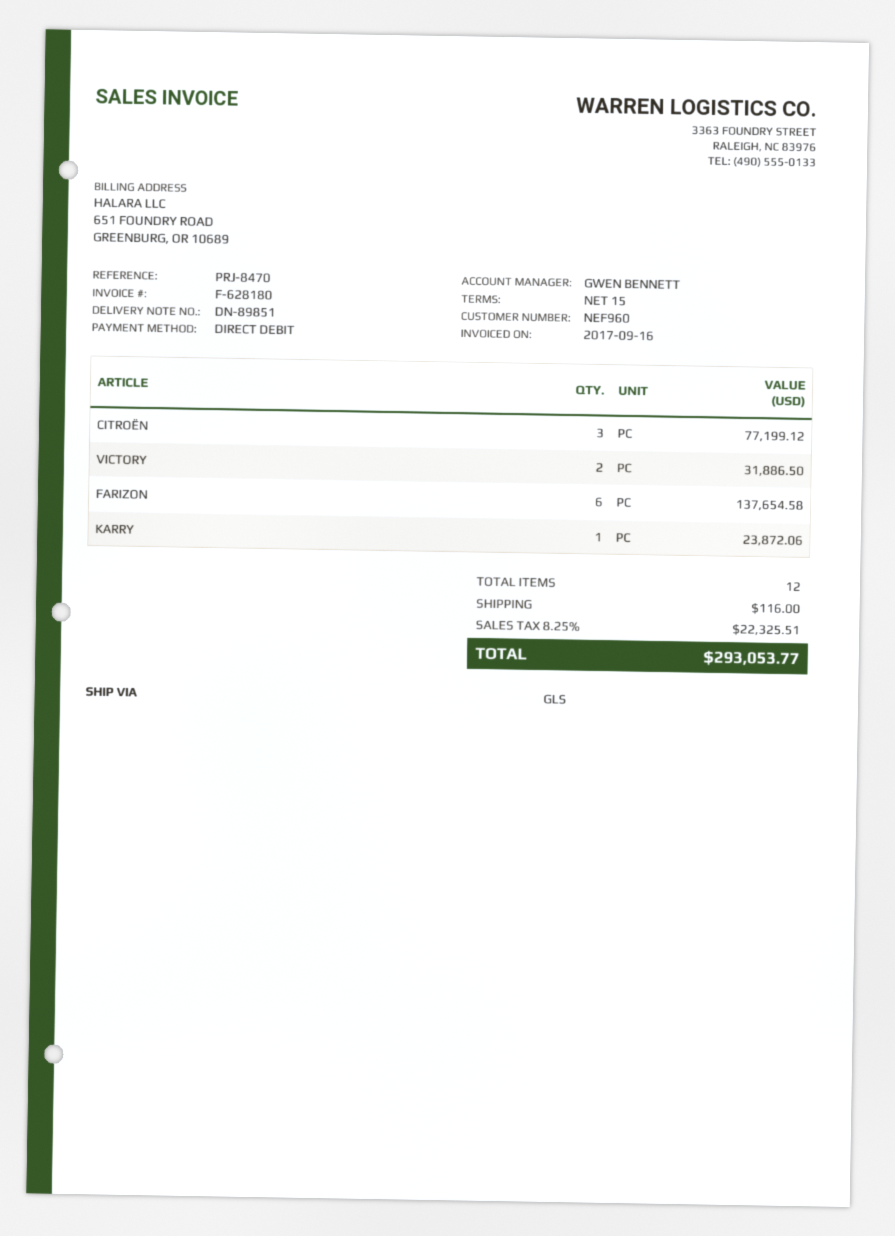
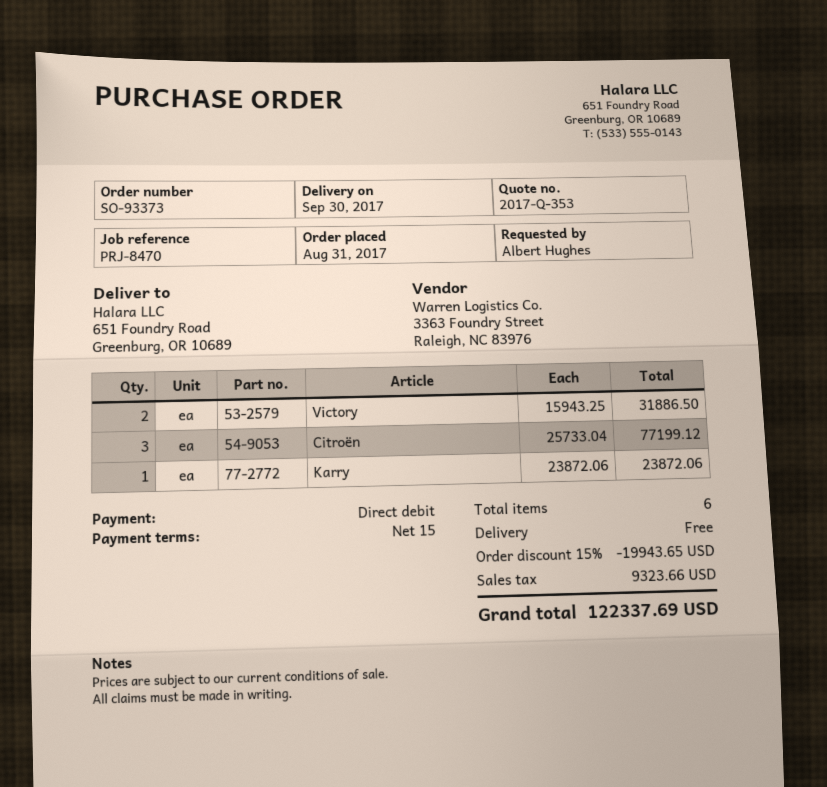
FARIZON: 6 for 137654.58 -> none
total quantity: 12 -> 6
discount: none -> 15% = 19943.65
shipping: 116.00 -> 0.00
tax: 22325.51 -> 9323.66
total: 293053.77 -> 122337.69

